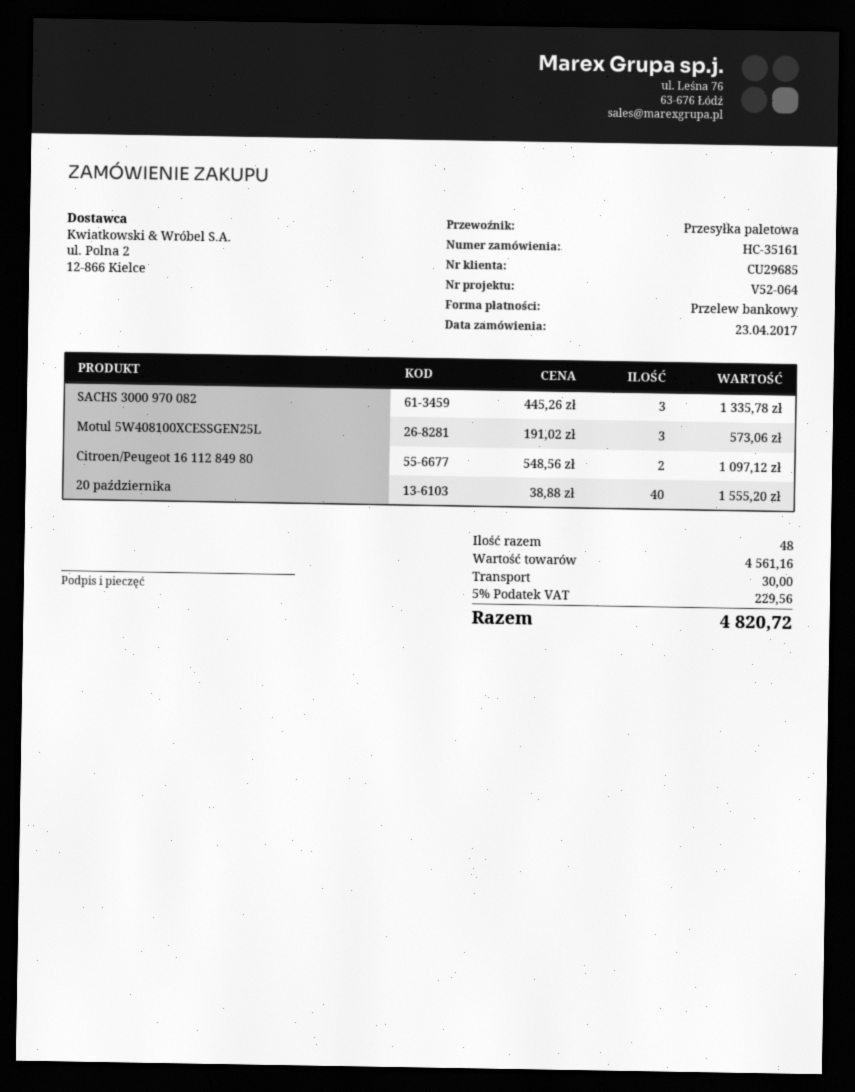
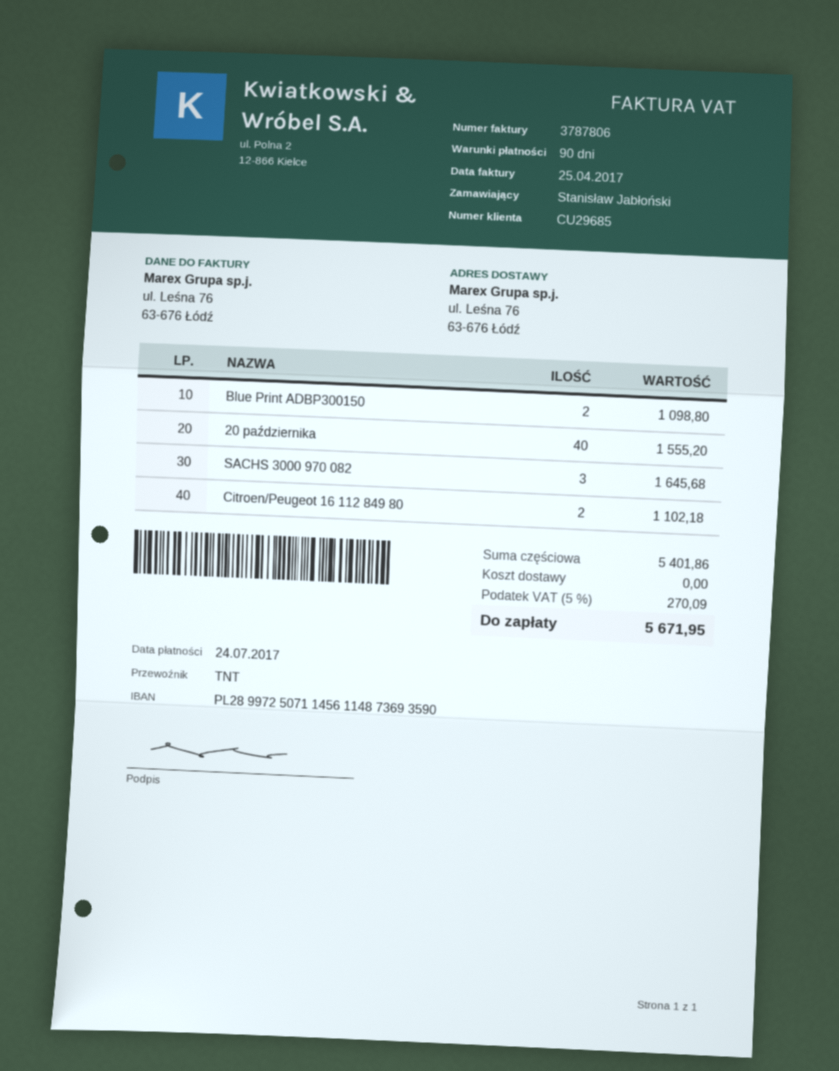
shipping method: pallet freight -> TNT
SACHS 3000 970 082: 3 for 1335.78 -> 3 for 1645.68
Motul 5W408100XCESSGEN25L: 3 for 573.06 -> none
Citroen/Peugeot 16 112 849 80: 2 for 1097.12 -> 2 for 1102.18
Blue Print ADBP300150: none -> 2 for 1098.80
subtotal: 4561.16 -> 5401.86
shipping: 30.00 -> 0.00
tax: 5% = 229.56 -> 5% = 270.09
total: 4820.72 -> 5671.95

